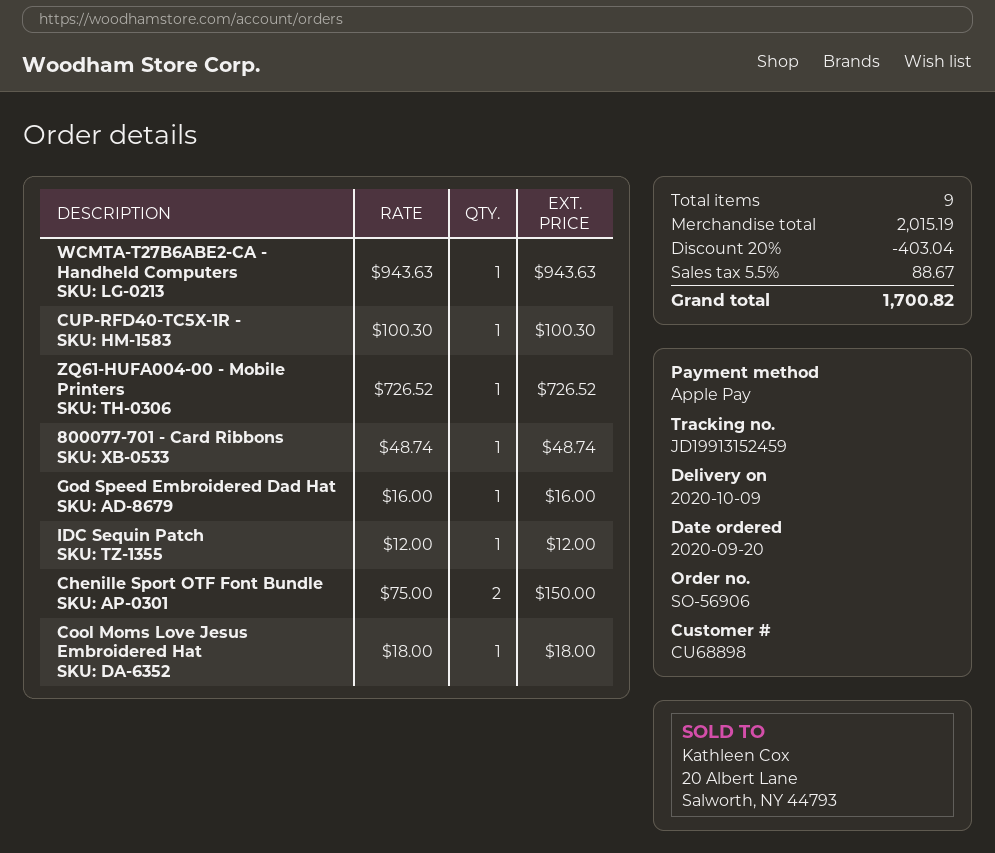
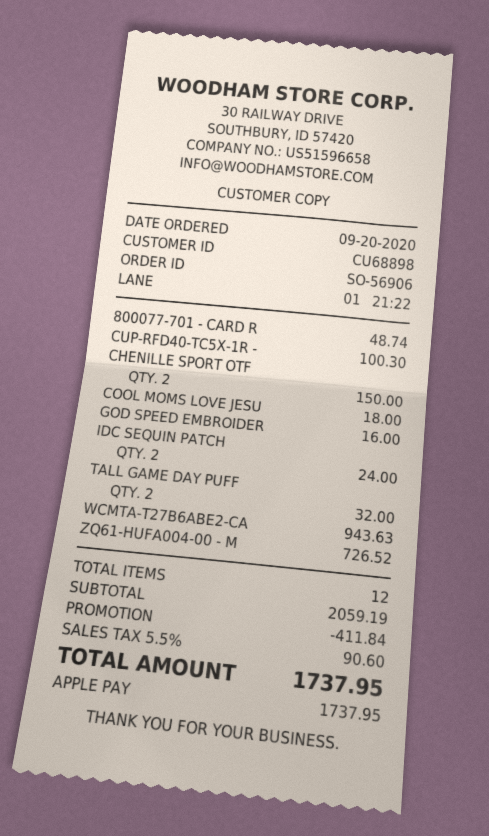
IDC Sequin Patch: 1 for 12.00 -> 2 for 24.00
TALL GAME DAY PUFF: none -> 2 for 32.00
total quantity: 9 -> 12
subtotal: 2015.19 -> 2059.19
discount: 403.04 -> 411.84
tax: 5.5% = 88.67 -> 5.5% = 90.60
total: 1700.82 -> 1737.95

